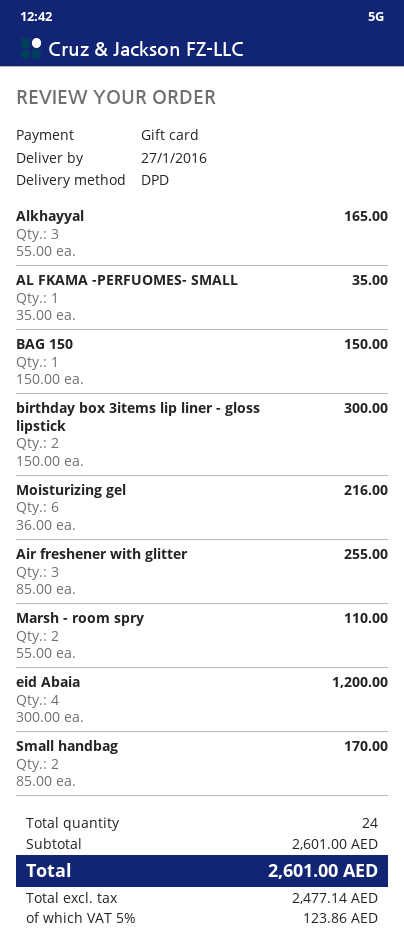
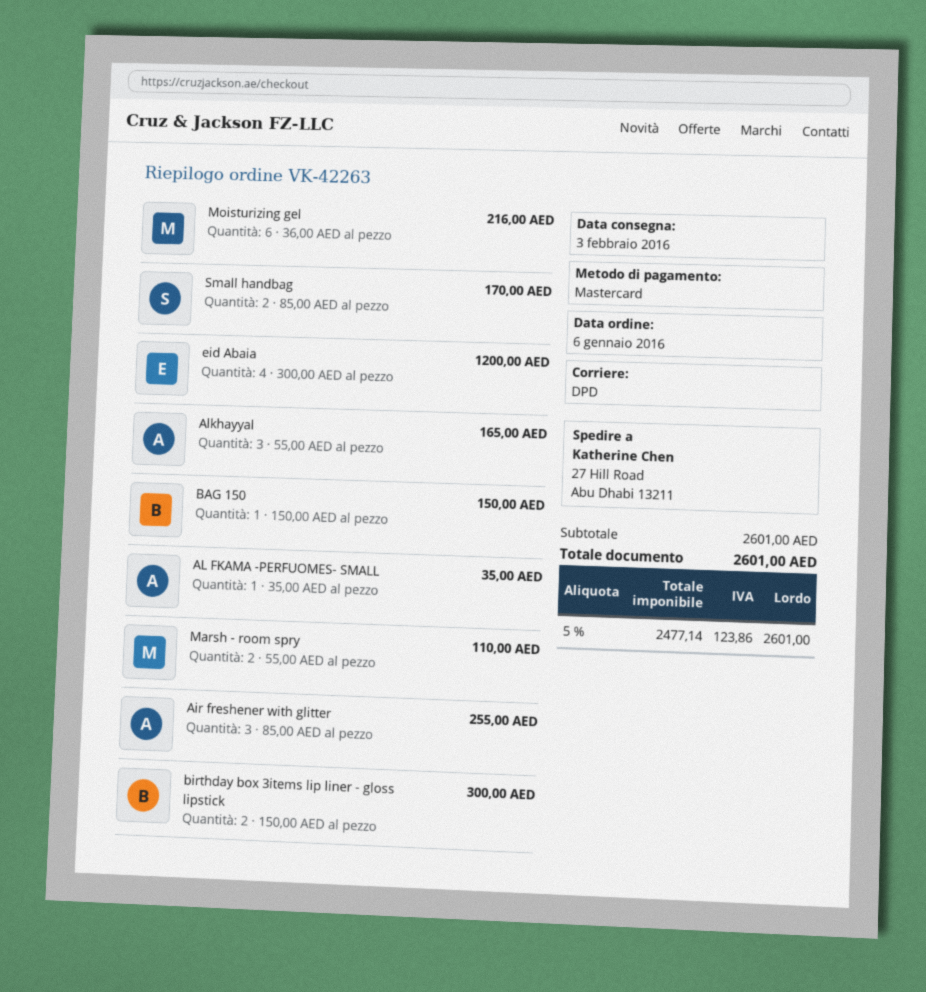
delivery date: 2016-01-27 -> 2016-02-03
payment method: gift card -> Mastercard

